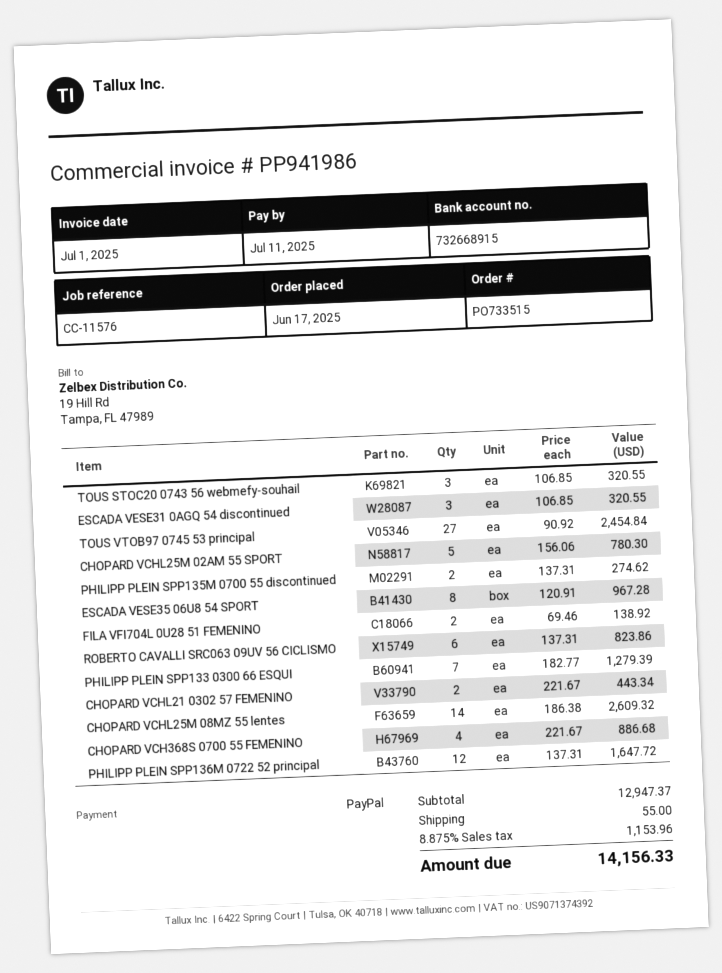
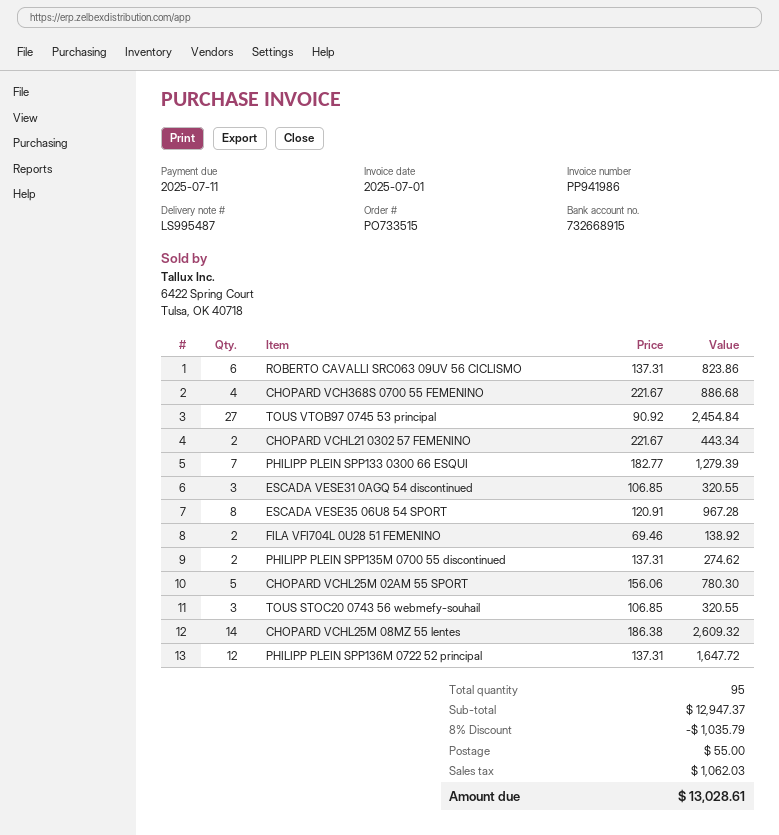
discount: none -> 8% = 1035.79
tax: 1153.96 -> 1062.03
total: 14156.33 -> 13028.61

